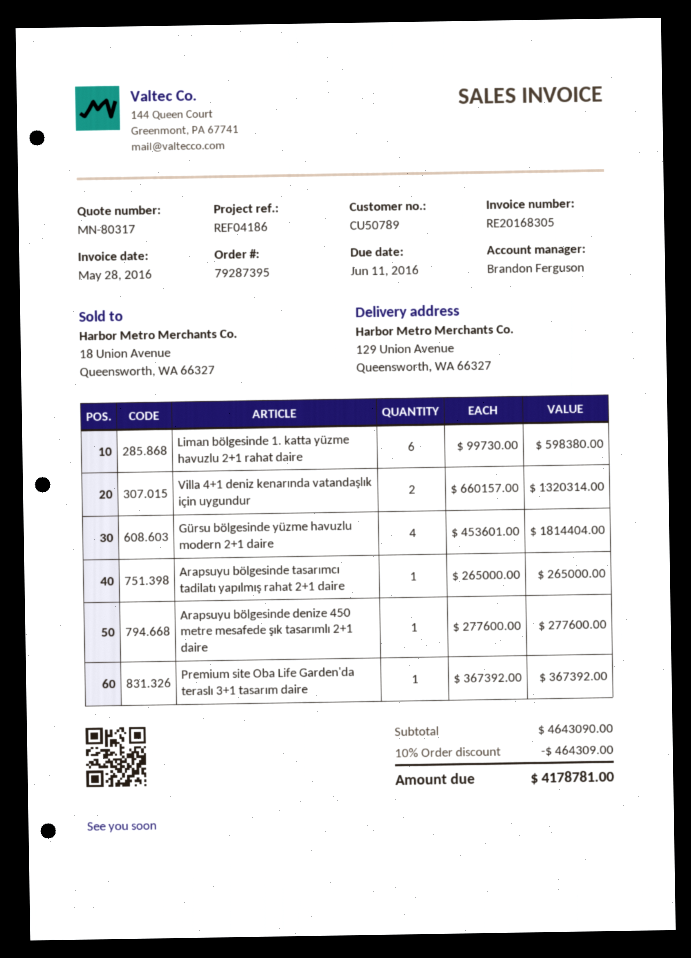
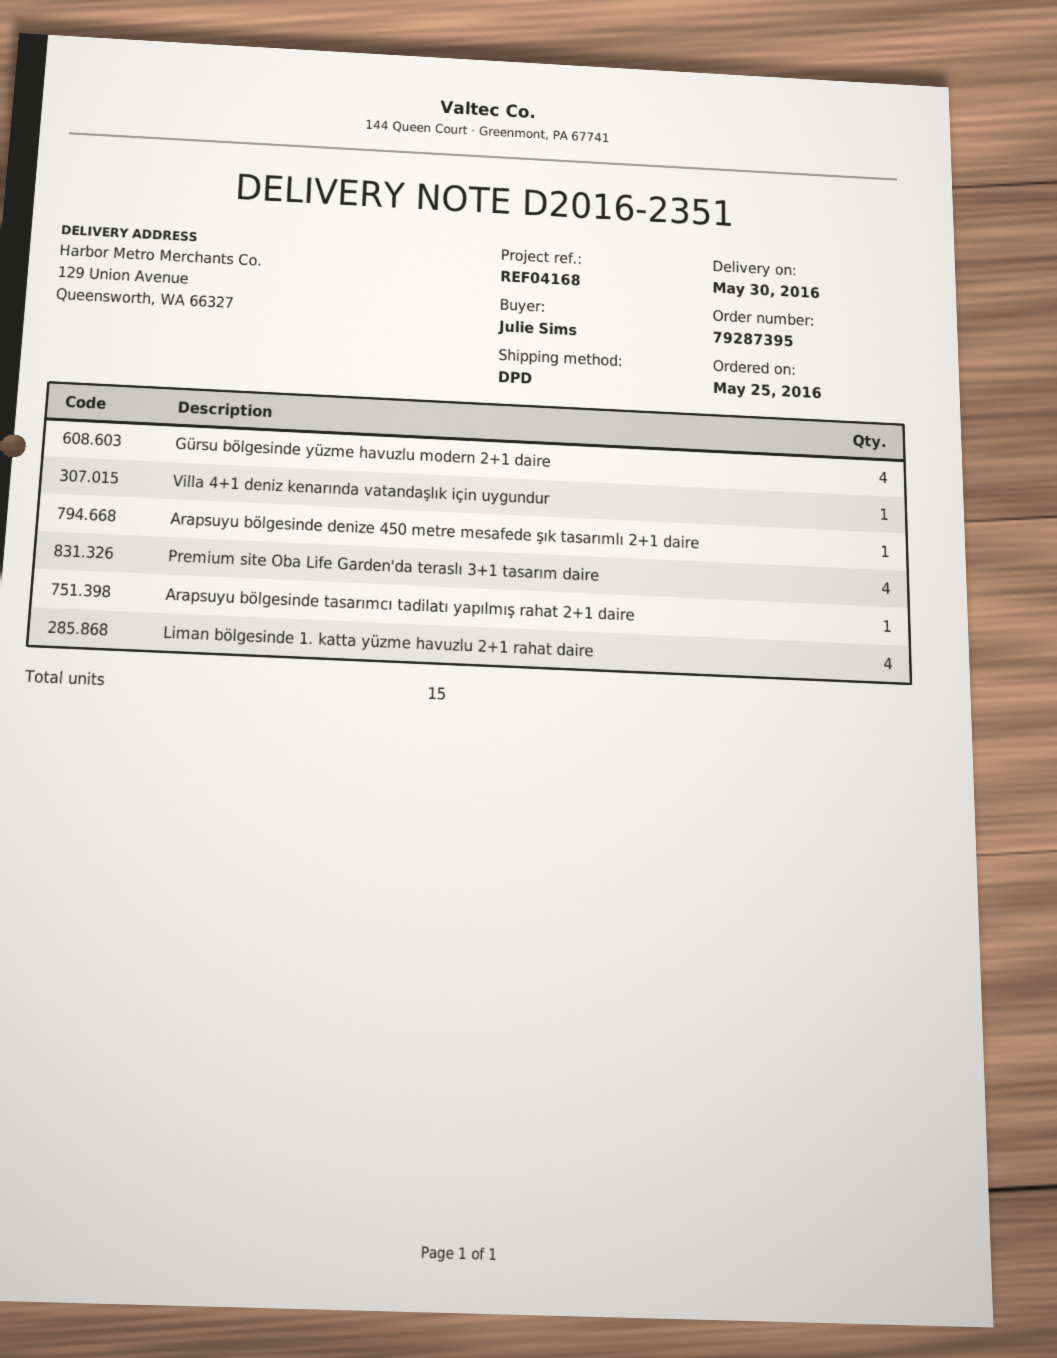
reference: REF04186 -> REF04168
Liman bölgesinde 1. katta yüzme havuzlu 2+1 rahat daire: 6 -> 4
Villa 4+1 deniz kenarında vatandaşlık için uygundur: 2 -> 1
Premium site Oba Life Garden'da teraslı 3+1 tasarım daire: 1 -> 4

